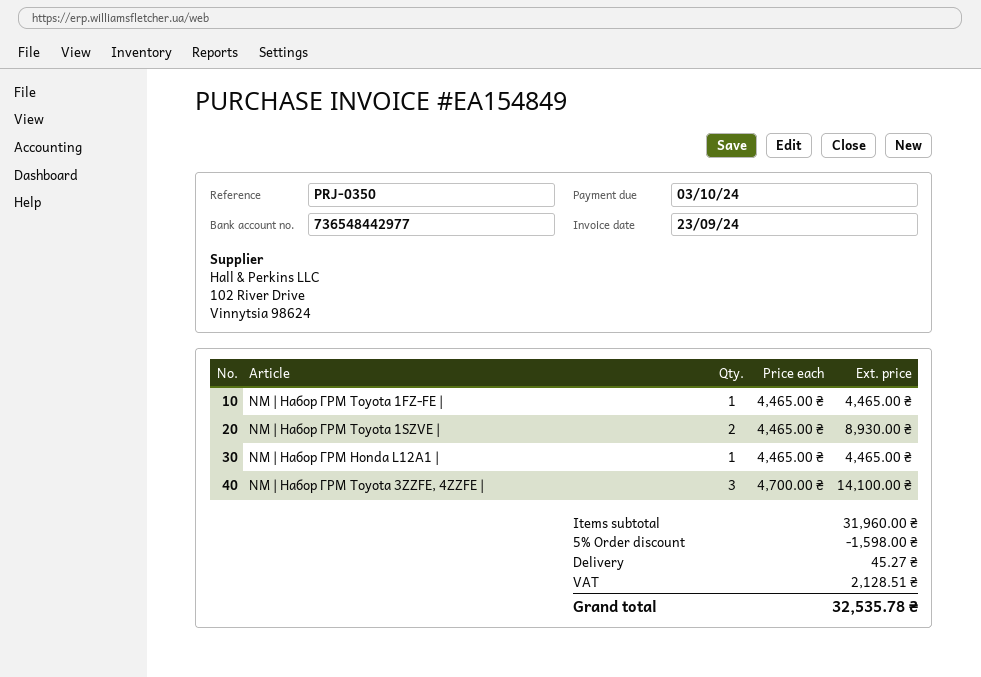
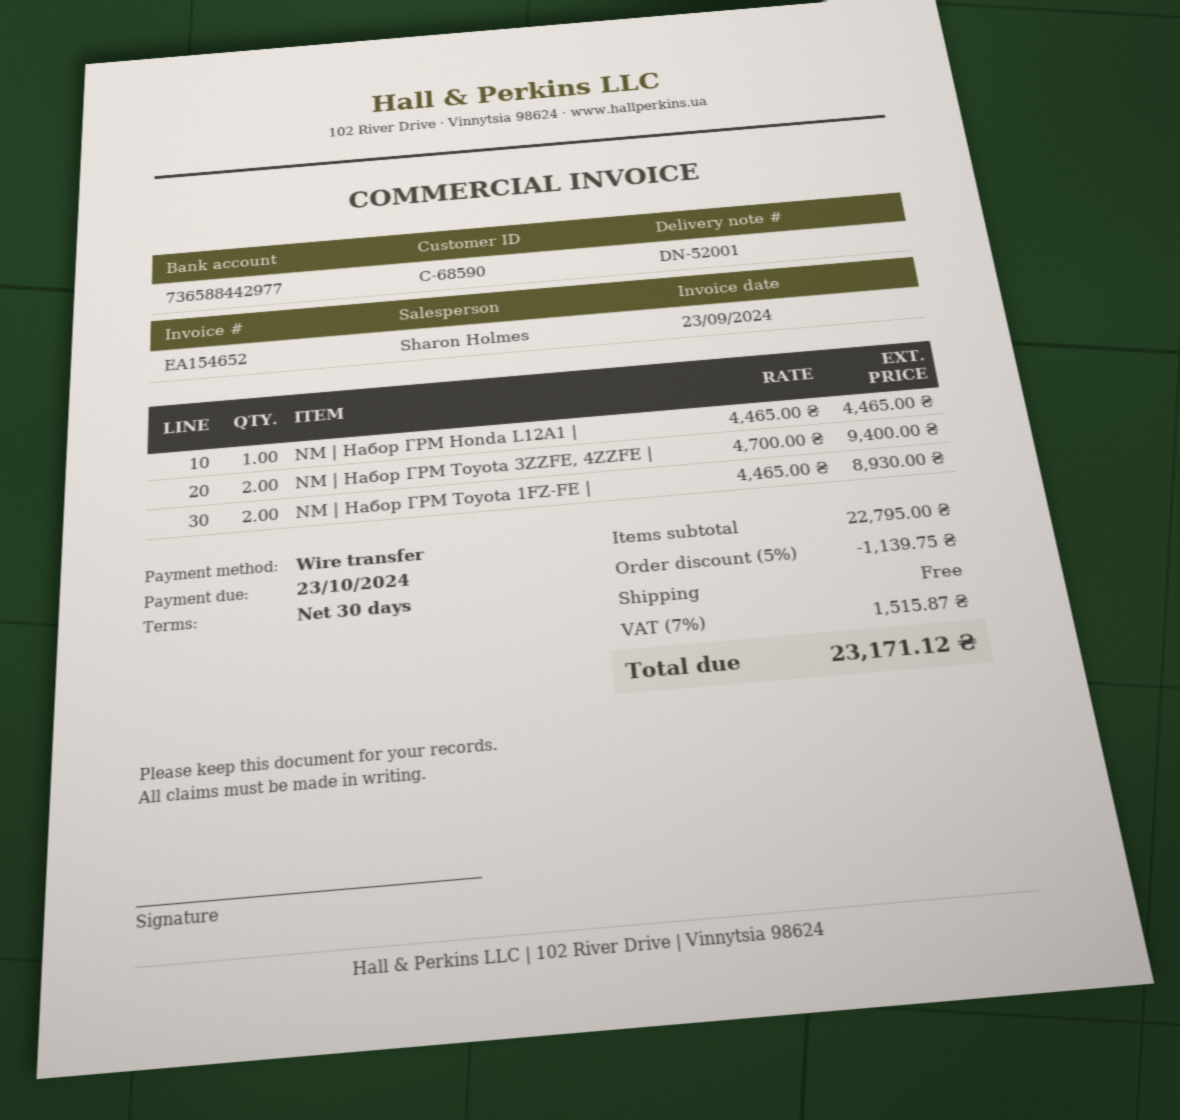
invoice number: EA154849 -> EA154652
due date: 2024-10-03 -> 2024-10-23
bank account: 736548442977 -> 736588442977
NM | Набор ГРМ Toyota 1FZ-FE |: 1 x 4465.00 = 4465.00 -> 2 x 4465.00 = 8930.00
NM | Набор ГРМ Toyota 1SZVE |: 2 x 4465.00 = 8930.00 -> none
NM | Набор ГРМ Toyota 3ZZFE, 4ZZFE |: 3 x 4700.00 = 14100.00 -> 2 x 4700.00 = 9400.00
subtotal: 31960.00 -> 22795.00
discount: 5% = 1598.00 -> 5% = 1139.75
shipping: 45.27 -> 0.00
tax: 2128.51 -> 1515.87
total: 32535.78 -> 23171.12

